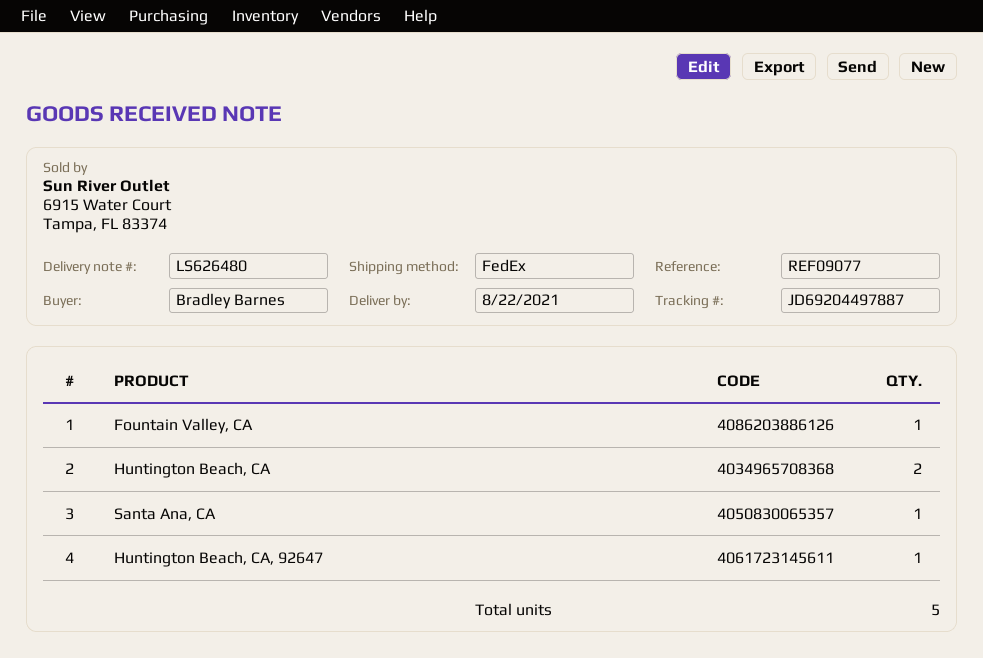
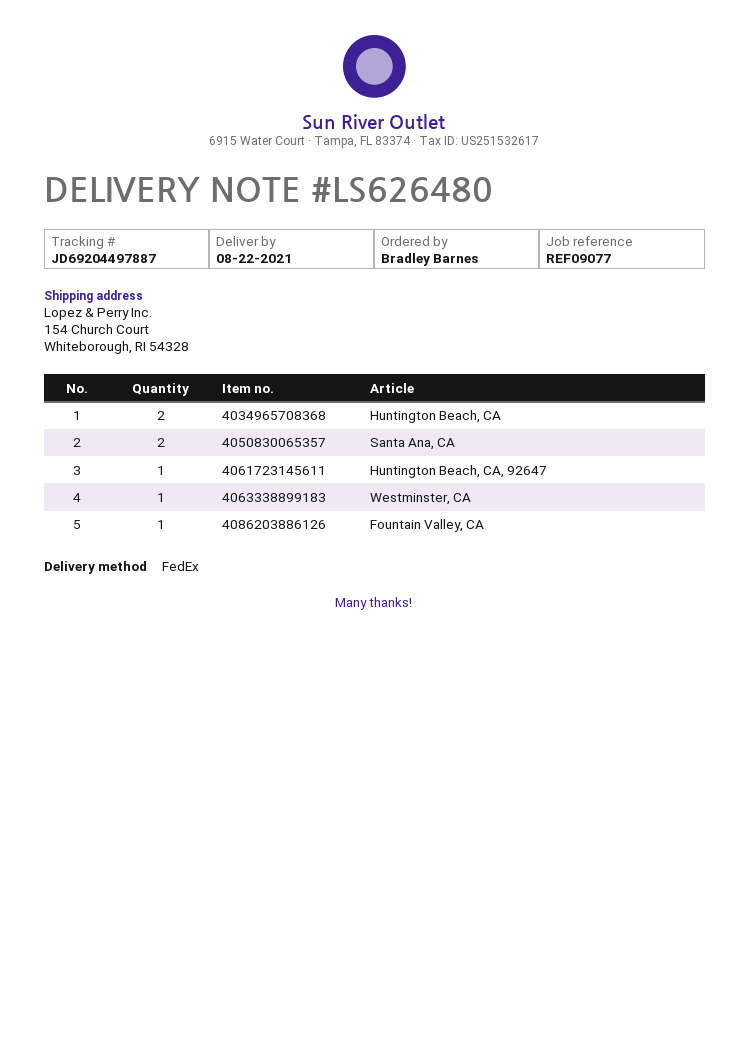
Santa Ana, CA: 1 -> 2
Westminster, CA: none -> 1

